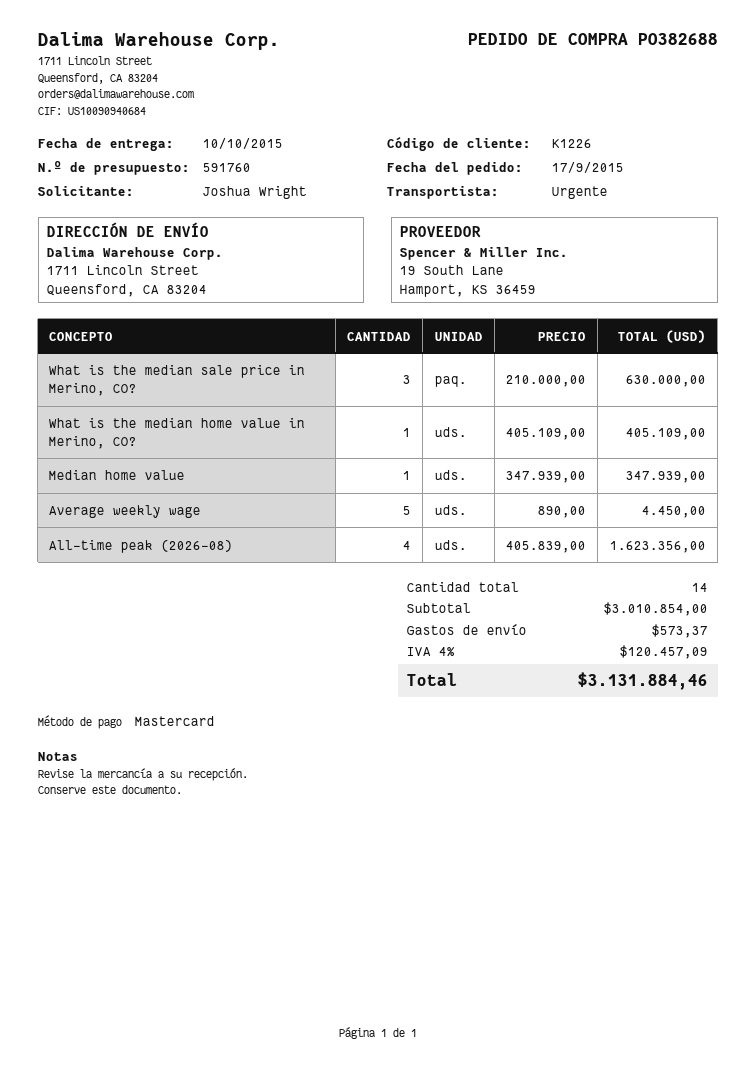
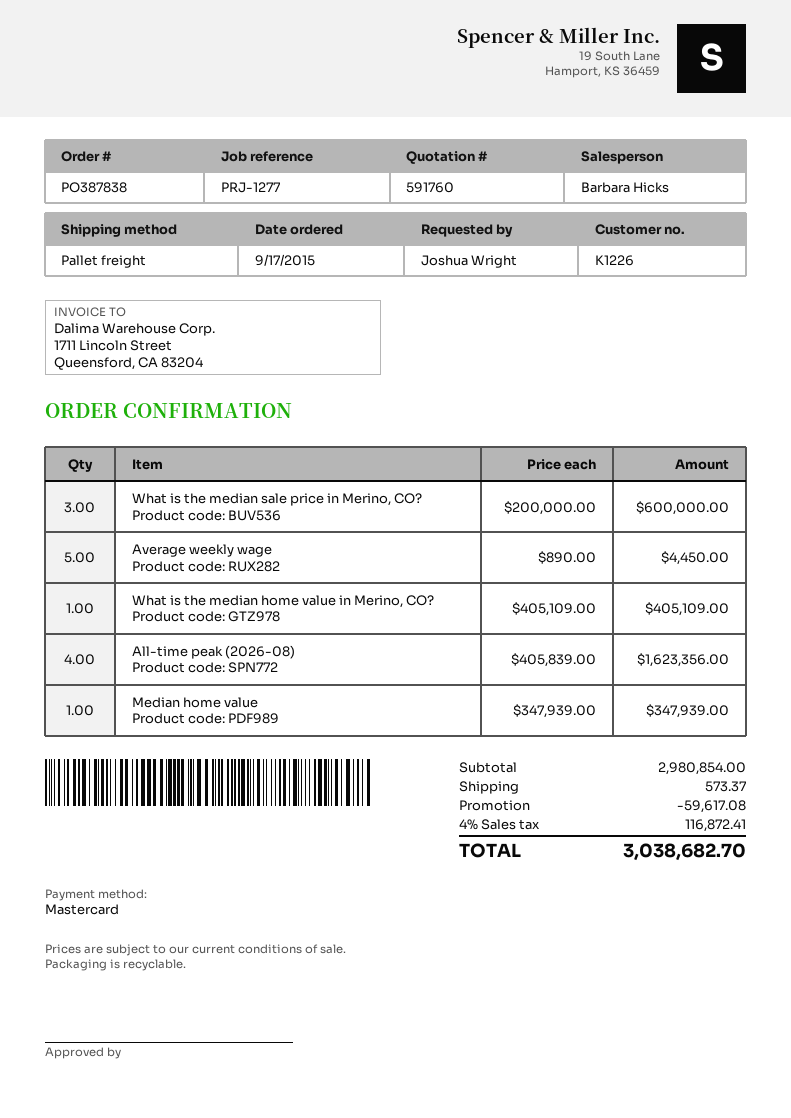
order number: PO382688 -> PO387838
shipping method: express -> pallet freight
What is the median sale price in Merino, CO?: 3 x 210000.00 = 630000.00 -> 3 x 200000.00 = 600000.00
subtotal: 3010854.00 -> 2980854.00
discount: none -> 59617.08
tax: 4% = 120457.09 -> 4% = 116872.41
total: 3131884.46 -> 3038682.70

